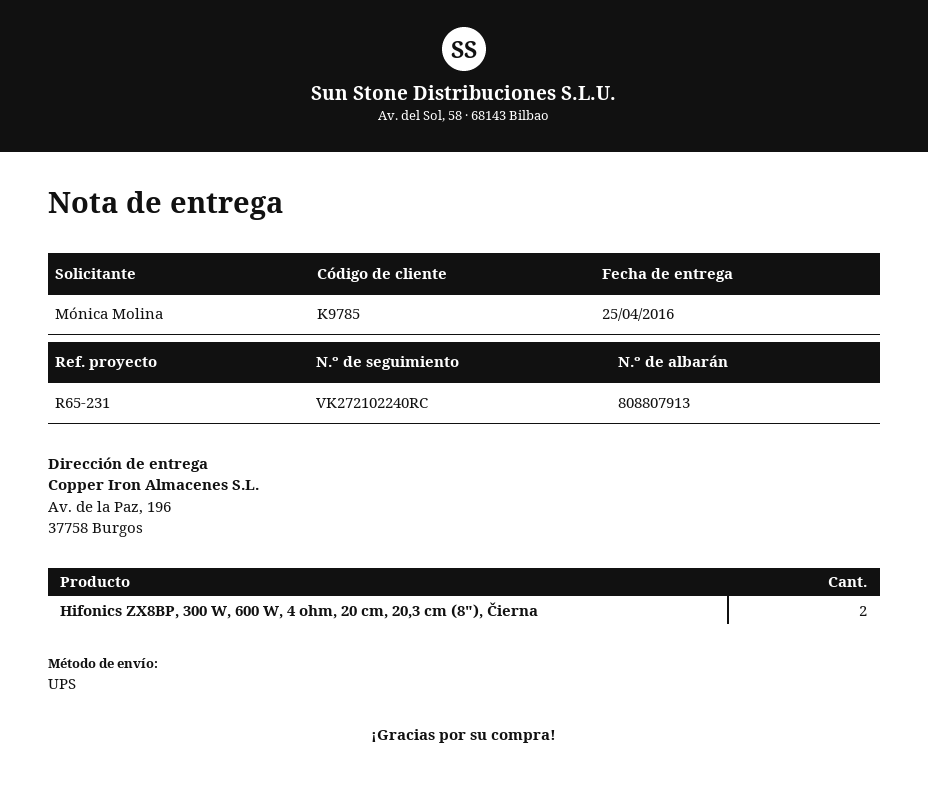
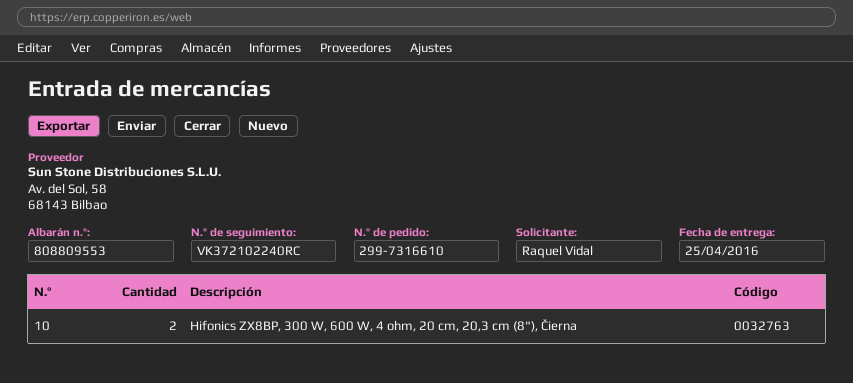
delivery note number: 808807913 -> 808809553
ordered by: Mónica Molina -> Raquel Vidal
tracking number: VK272102240RC -> VK372102240RC

